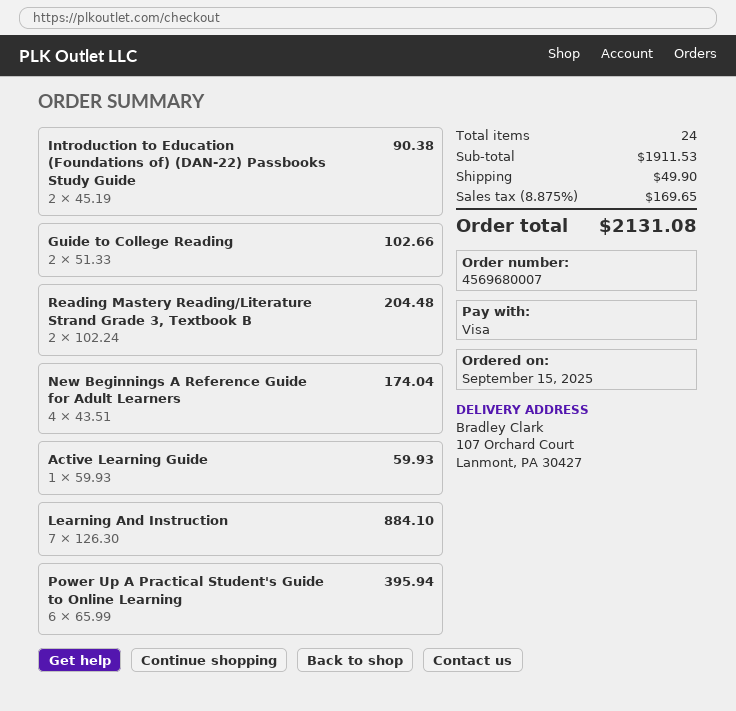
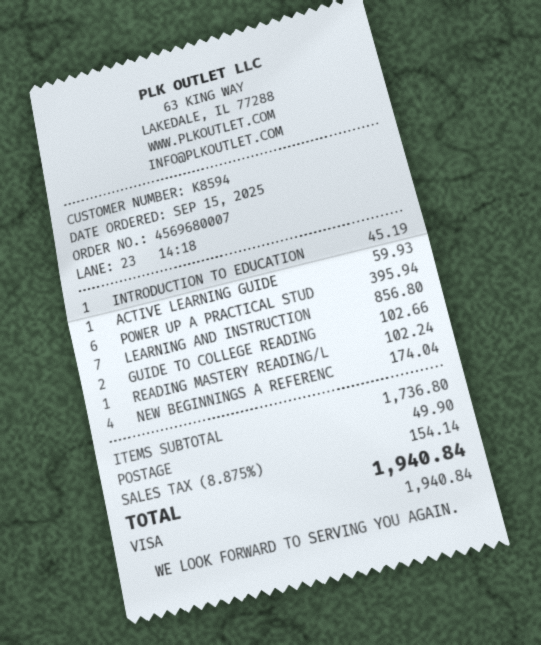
Introduction to Education (Foundations of) (DAN-22) Passbooks Study Guide: 2 for 90.38 -> 1 for 45.19
Reading Mastery Reading/Literature Strand Grade 3, Textbook B: 2 for 204.48 -> 1 for 102.24
Learning And Instruction: 7 for 884.10 -> 7 for 856.80
subtotal: 1911.53 -> 1736.80
tax: 8.875% = 169.65 -> 8.875% = 154.14
total: 2131.08 -> 1940.84

